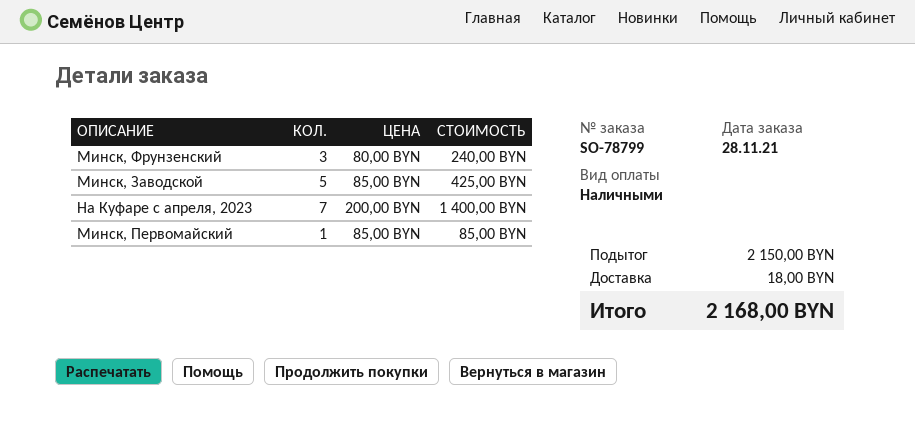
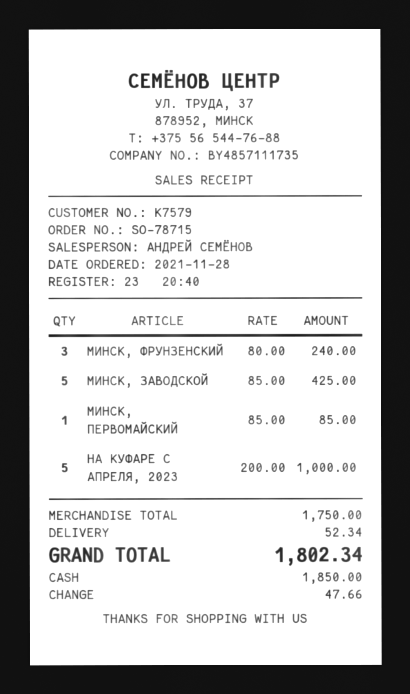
order number: SO-78799 -> SO-78715
На Куфаре с апреля, 2023: 7 x 200.00 = 1400.00 -> 5 x 200.00 = 1000.00
subtotal: 2150.00 -> 1750.00
shipping: 18.00 -> 52.34
total: 2168.00 -> 1802.34

